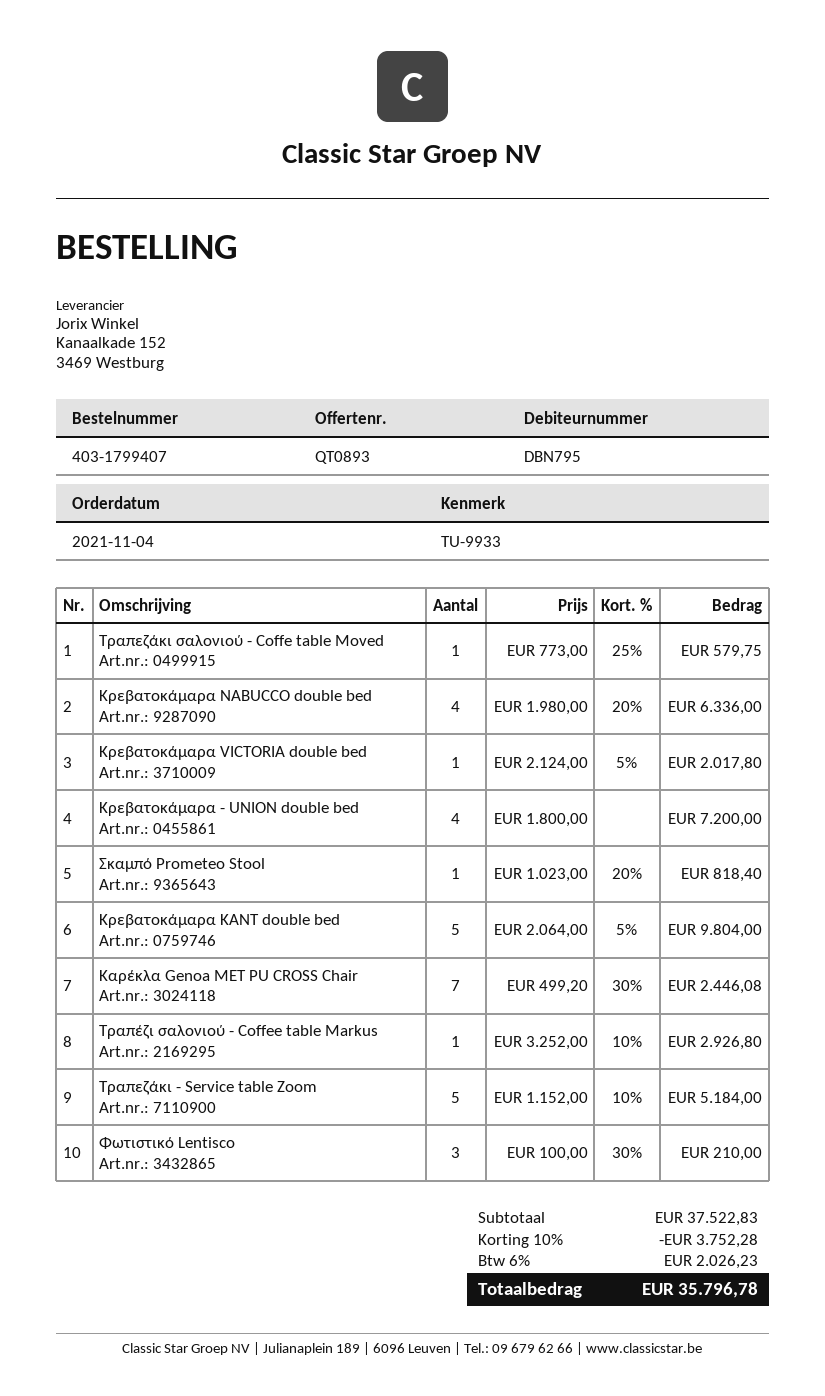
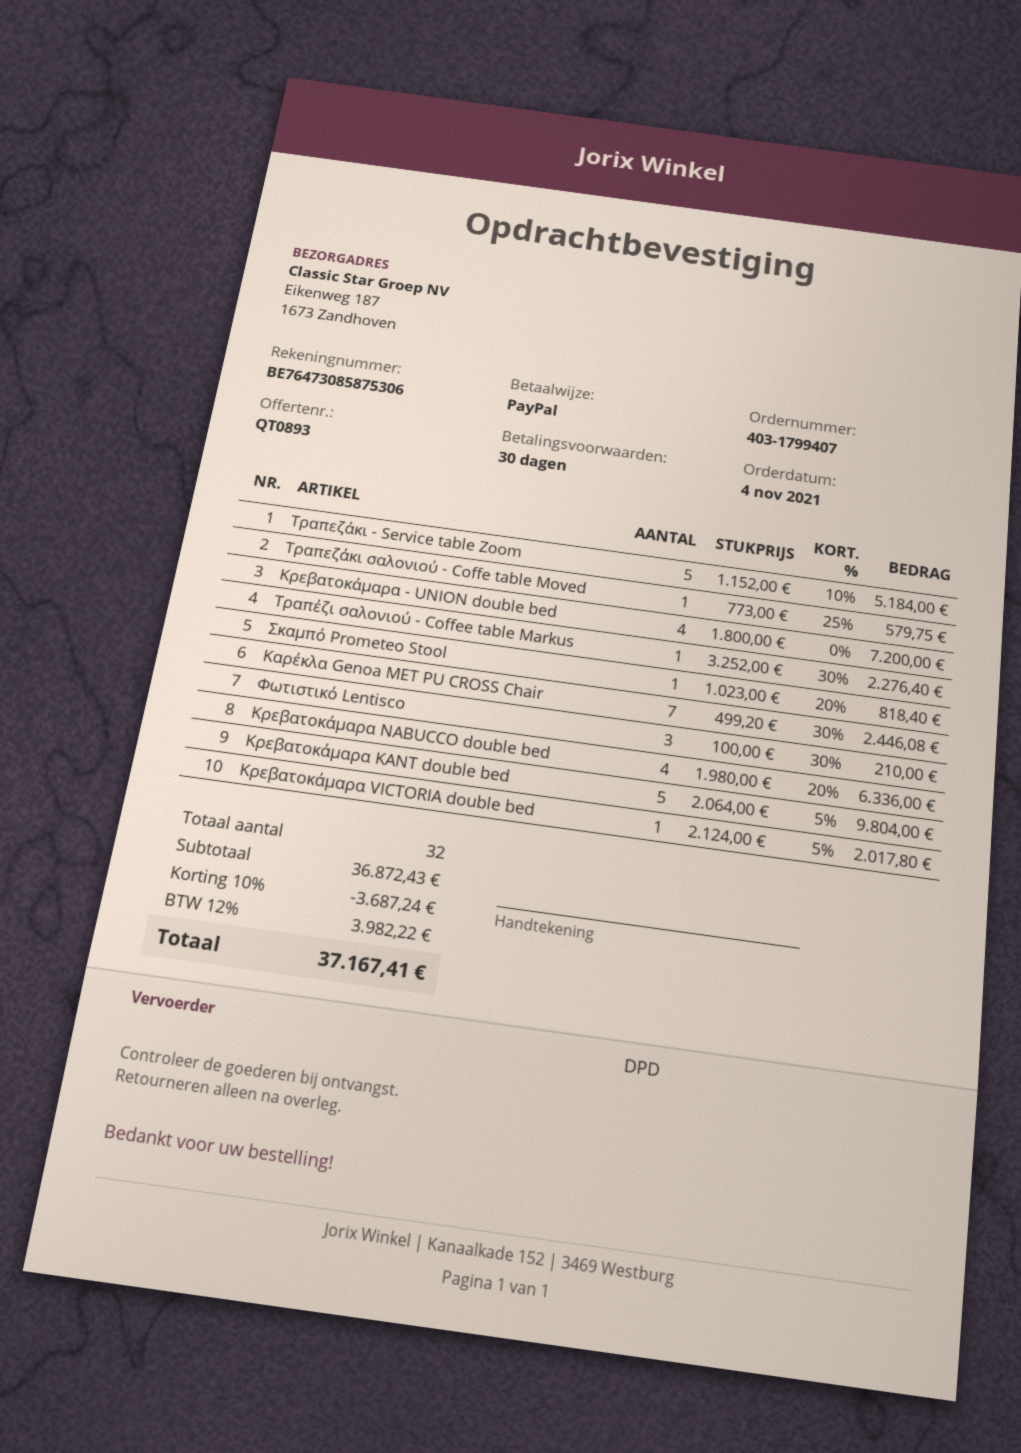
Τραπέζι σαλονιού - Coffee table Markus: 1 x 3252.00 - 10% = 2926.80 -> 1 x 3252.00 - 30% = 2276.40
subtotal: 37522.83 -> 36872.43
discount: 10% = 3752.28 -> 10% = 3687.24
tax: 6% = 2026.23 -> 12% = 3982.22
total: 35796.78 -> 37167.41

